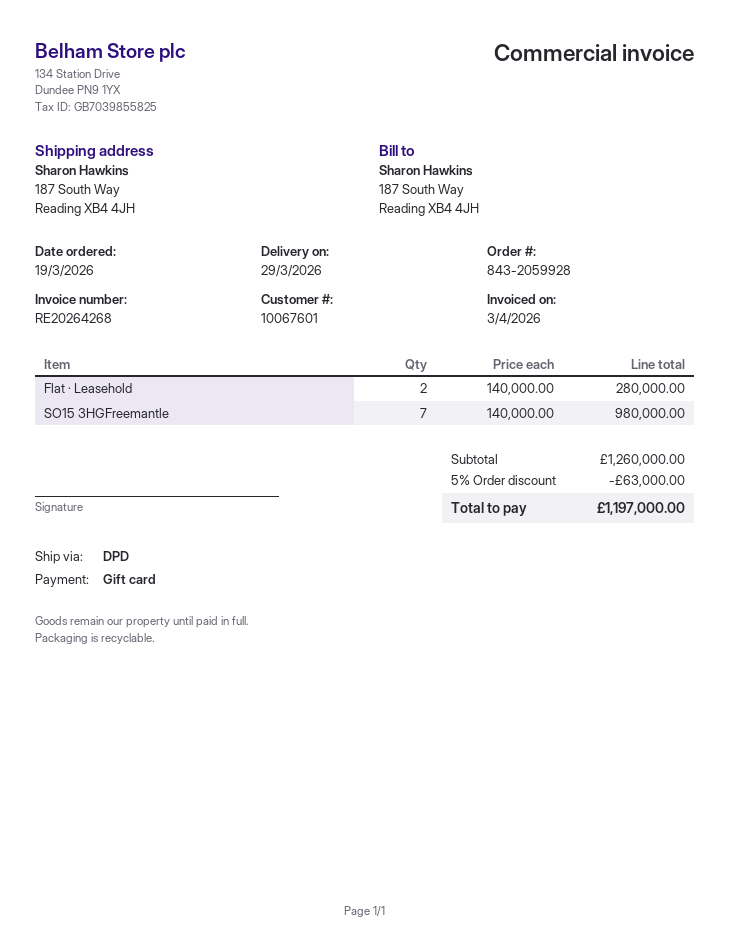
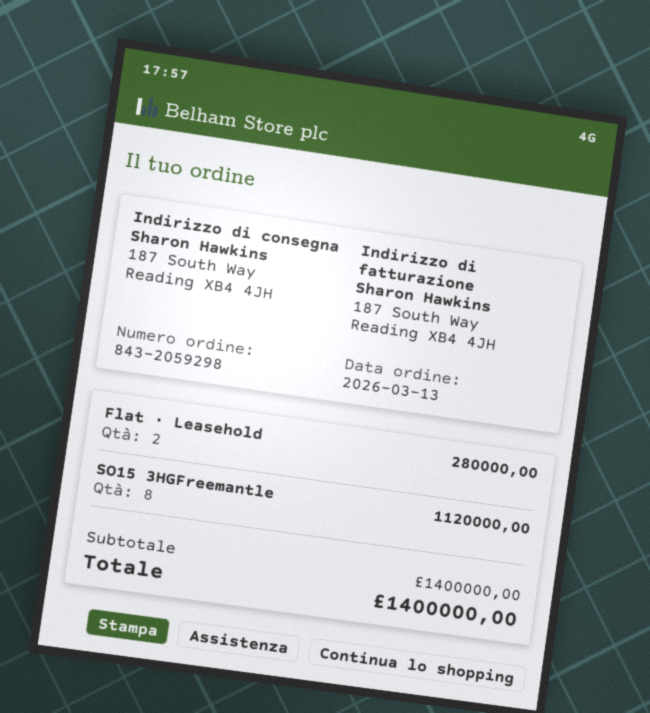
order number: 843-2059928 -> 843-2059298
order date: 2026-03-19 -> 2026-03-13
SO15 3HGFreemantle: 7 for 980000.00 -> 8 for 1120000.00
subtotal: 1260000.00 -> 1400000.00
discount: 5% = 63000.00 -> none
total: 1197000.00 -> 1400000.00

